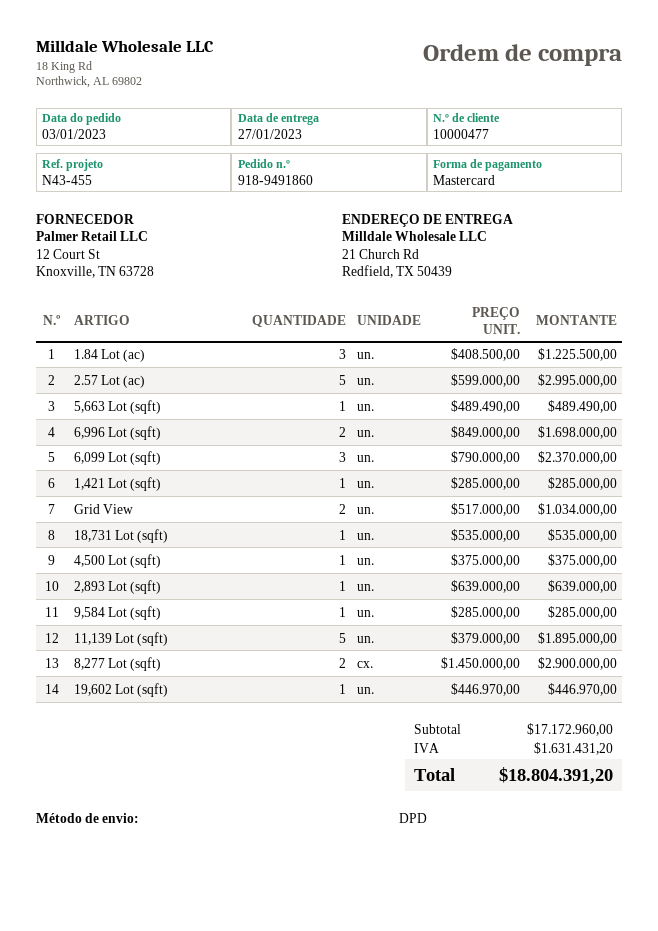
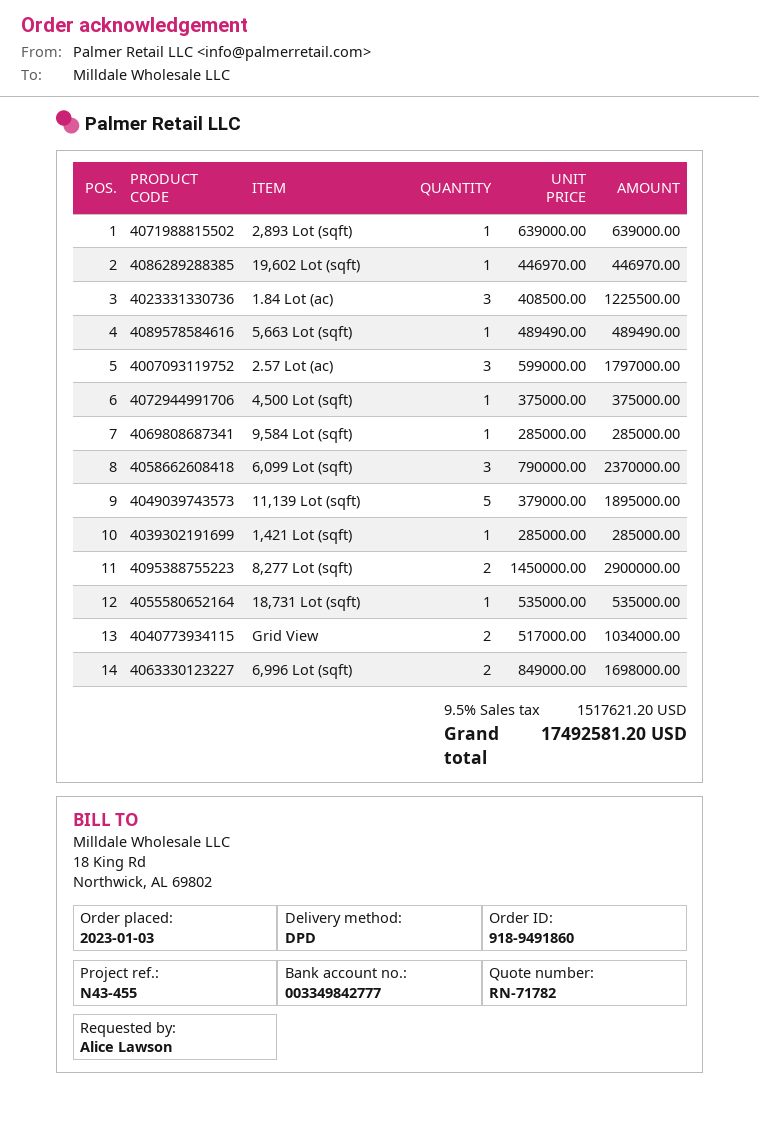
2.57 Lot (ac): 5 x 599000.00 = 2995000.00 -> 3 x 599000.00 = 1797000.00
tax: 1631431.20 -> 1517621.20
total: 18804391.20 -> 17492581.20

